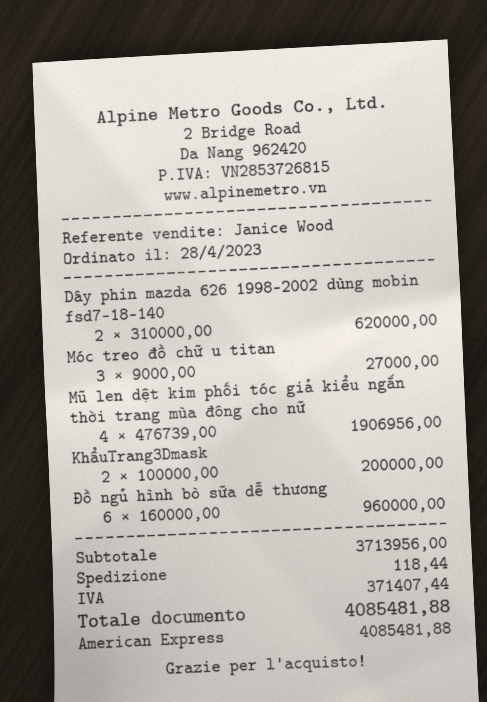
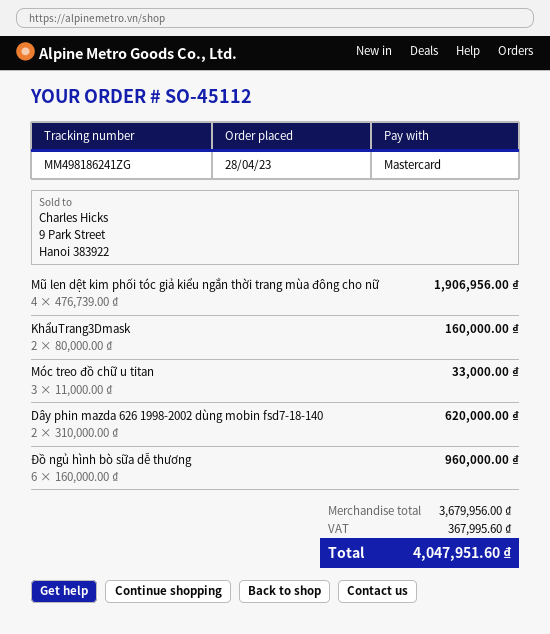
payment method: American Express -> Mastercard
Móc treo đồ chữ u titan: 3 x 9000.00 = 27000.00 -> 3 x 11000.00 = 33000.00
KhẩuTrang3Dmask: 2 x 100000.00 = 200000.00 -> 2 x 80000.00 = 160000.00
subtotal: 3713956.00 -> 3679956.00
shipping: 118.44 -> none
tax: 371407.44 -> 367995.60
total: 4085481.88 -> 4047951.60

